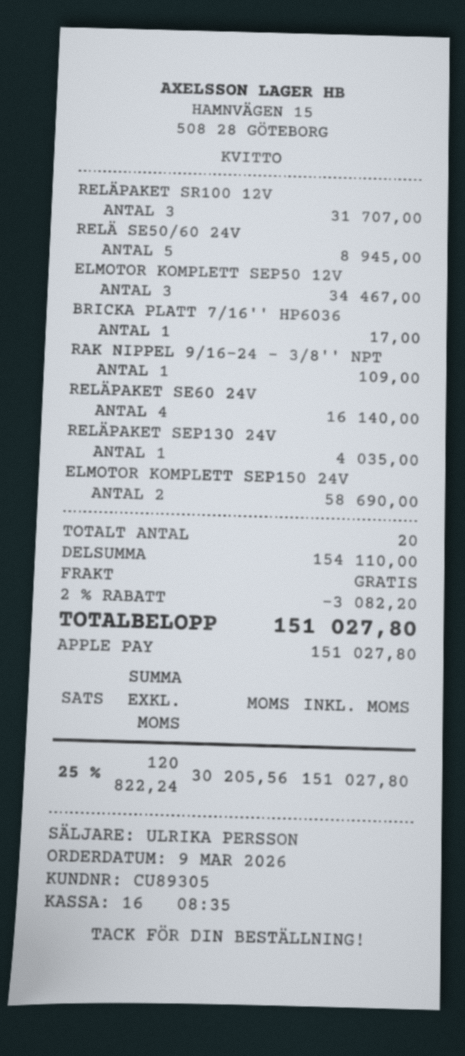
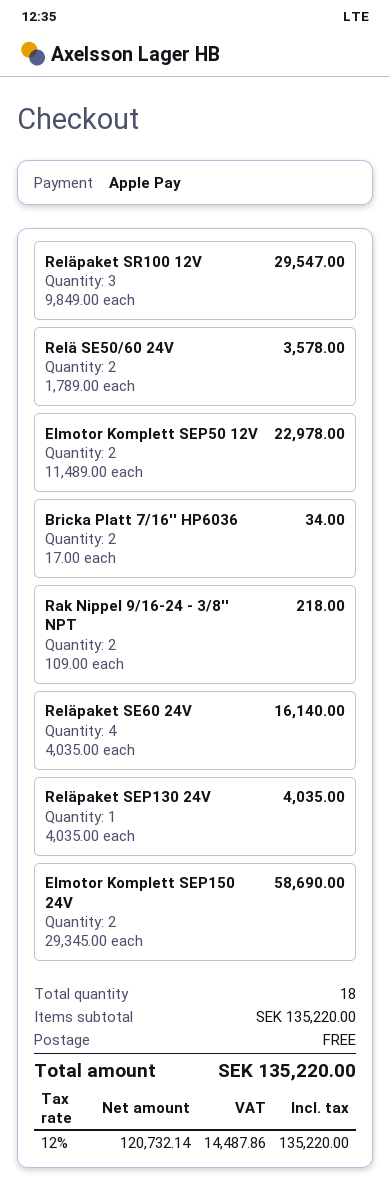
RELÄPAKET SR100 12V: 3 for 31707.00 -> 3 for 29547.00
RELÄ SE50/60 24V: 5 for 8945.00 -> 2 for 3578.00
ELMOTOR KOMPLETT SEP50 12V: 3 for 34467.00 -> 2 for 22978.00
BRICKA PLATT 7/16'' HP6036: 1 for 17.00 -> 2 for 34.00
RAK NIPPEL 9/16-24 - 3/8'' NPT: 1 for 109.00 -> 2 for 218.00
total quantity: 20 -> 18
subtotal: 154110.00 -> 135220.00
discount: 2% = 3082.20 -> none
net: 120822.24 -> 120732.14
tax: 25% = 30205.56 -> 12% = 14487.86
total: 151027.80 -> 135220.00

